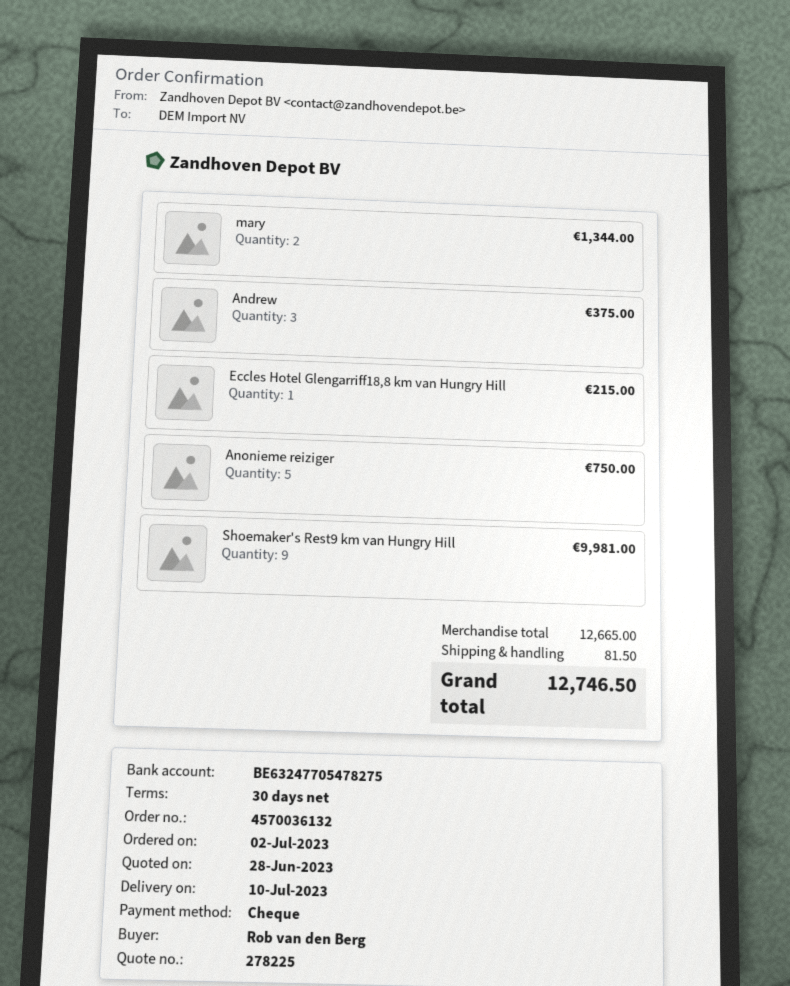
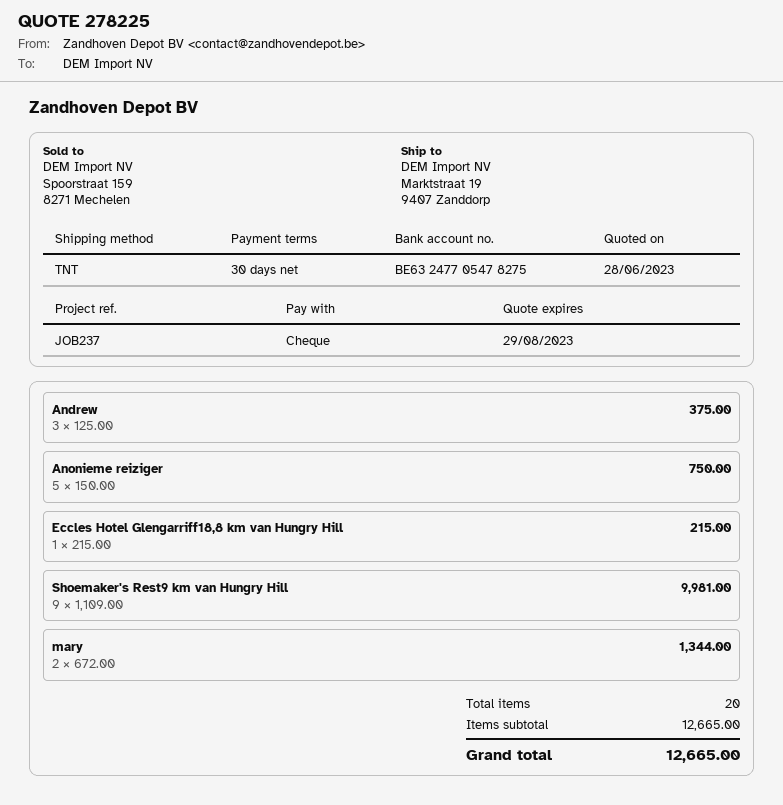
shipping: 81.50 -> none
total: 12746.50 -> 12665.00

